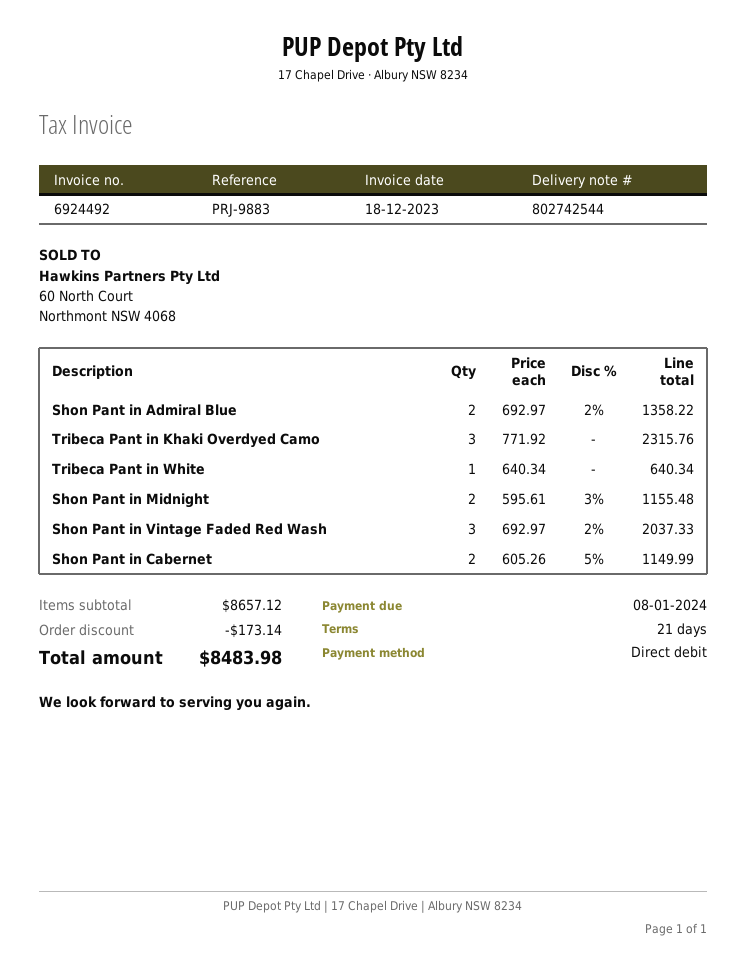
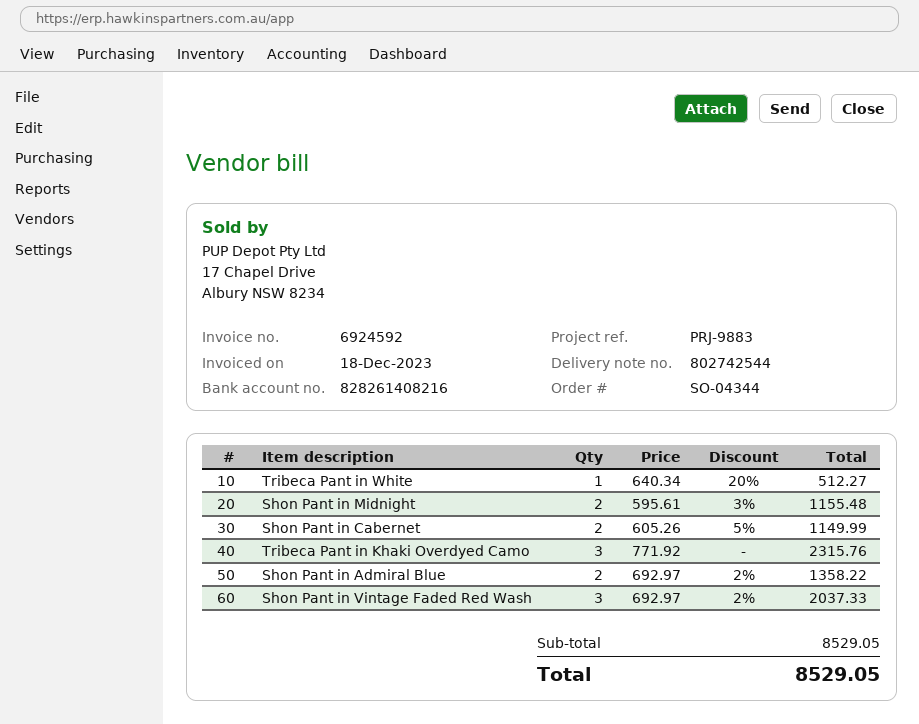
invoice number: 6924492 -> 6924592
Tribeca Pant in White: 1 x 640.34 = 640.34 -> 1 x 640.34 - 20% = 512.27
subtotal: 8657.12 -> 8529.05
discount: 173.14 -> none
total: 8483.98 -> 8529.05

